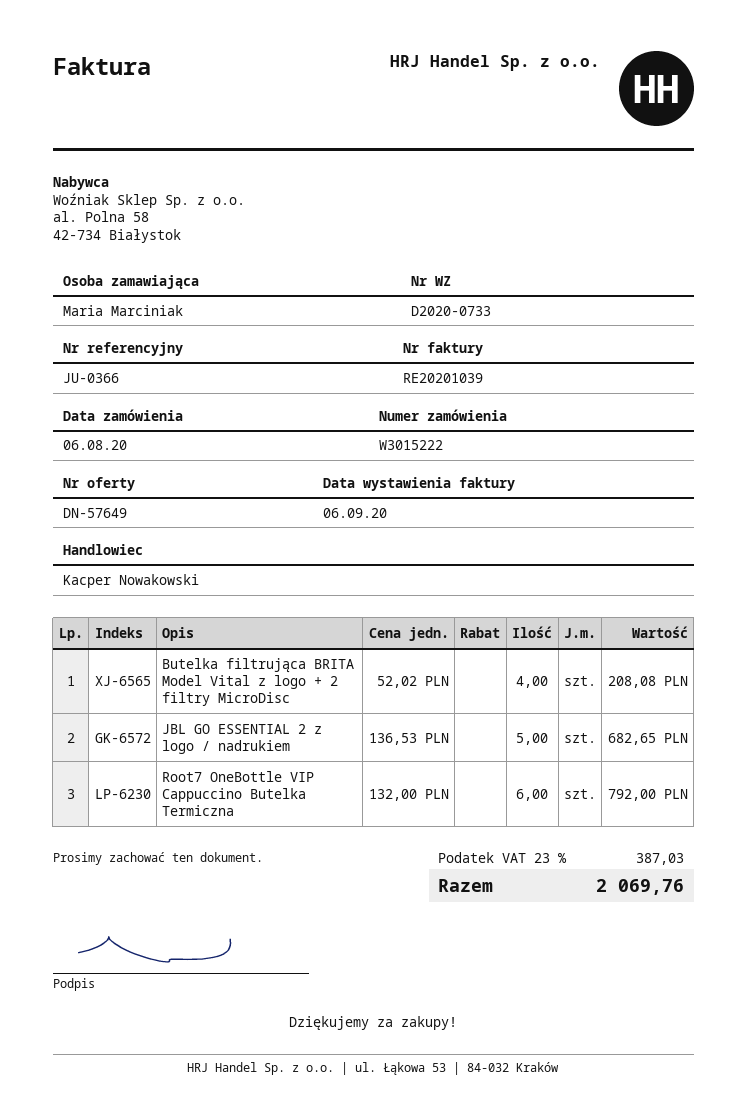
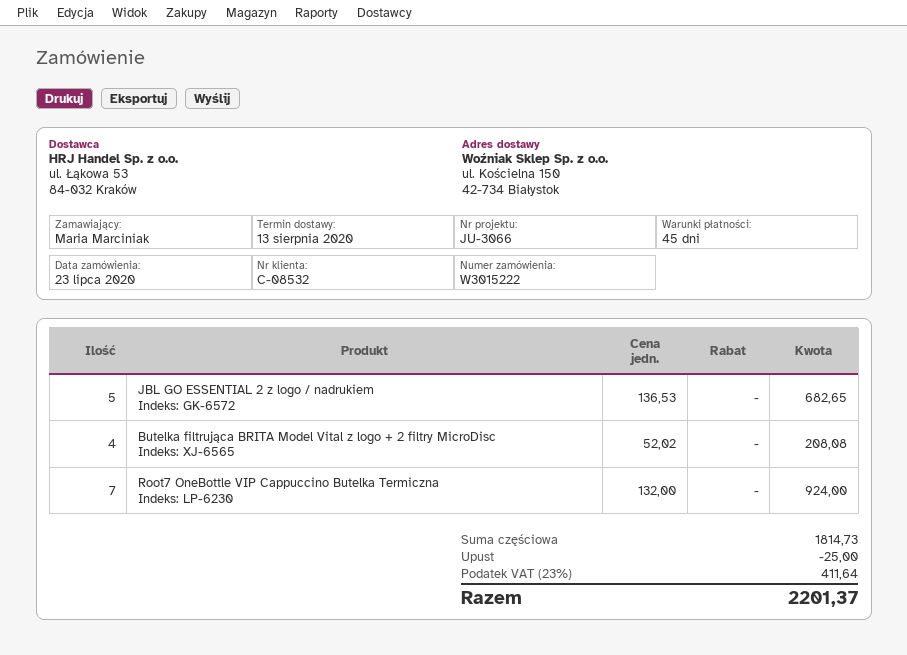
order date: 2020-08-06 -> 2020-07-23
reference: JU-0366 -> JU-3066
Root7 OneBottle VIP Cappuccino Butelka Termiczna: 6 x 132.00 = 792.00 -> 7 x 132.00 = 924.00
discount: none -> 25.00
tax: 23% = 387.03 -> 23% = 411.64
total: 2069.76 -> 2201.37

